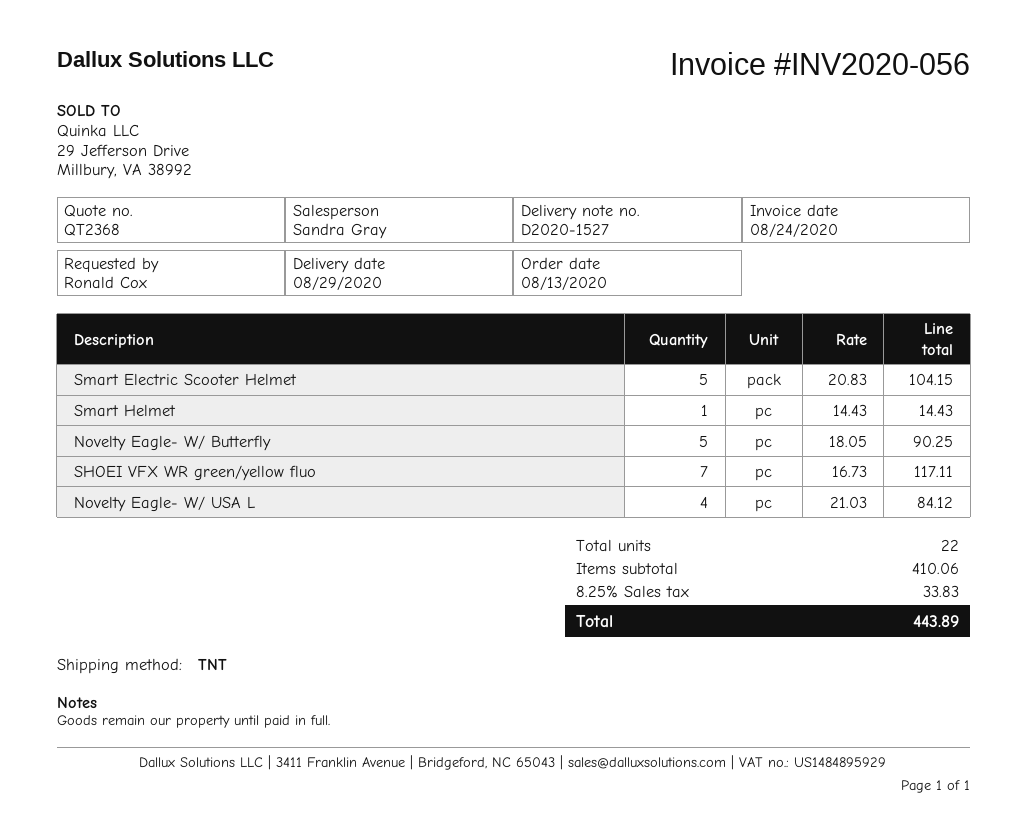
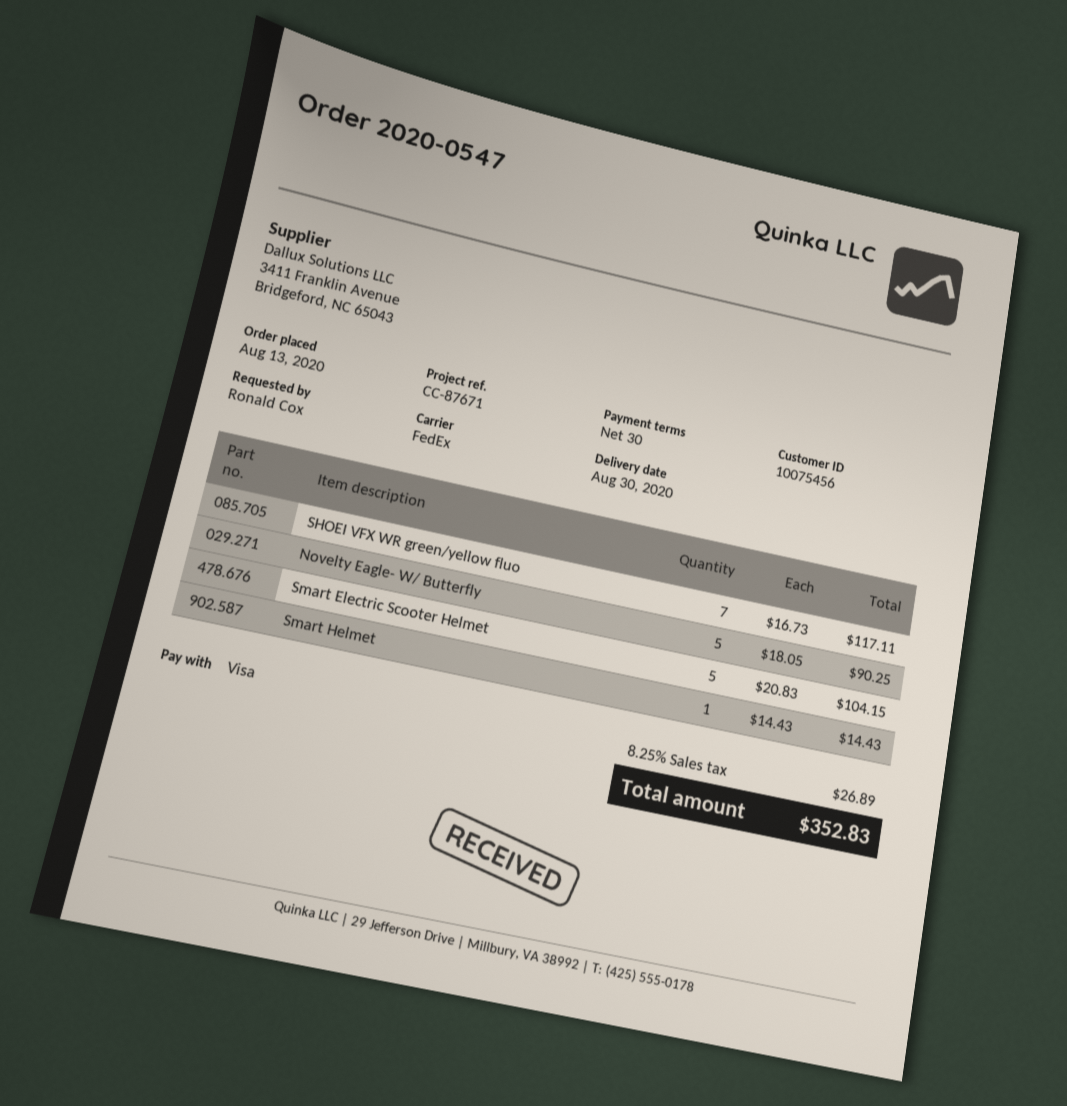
delivery date: 2020-08-29 -> 2020-08-30
shipping method: TNT -> FedEx
Novelty Eagle- W/ USA L: 4 x 21.03 = 84.12 -> none
tax: 8.25% = 33.83 -> 8.25% = 26.89
total: 443.89 -> 352.83

